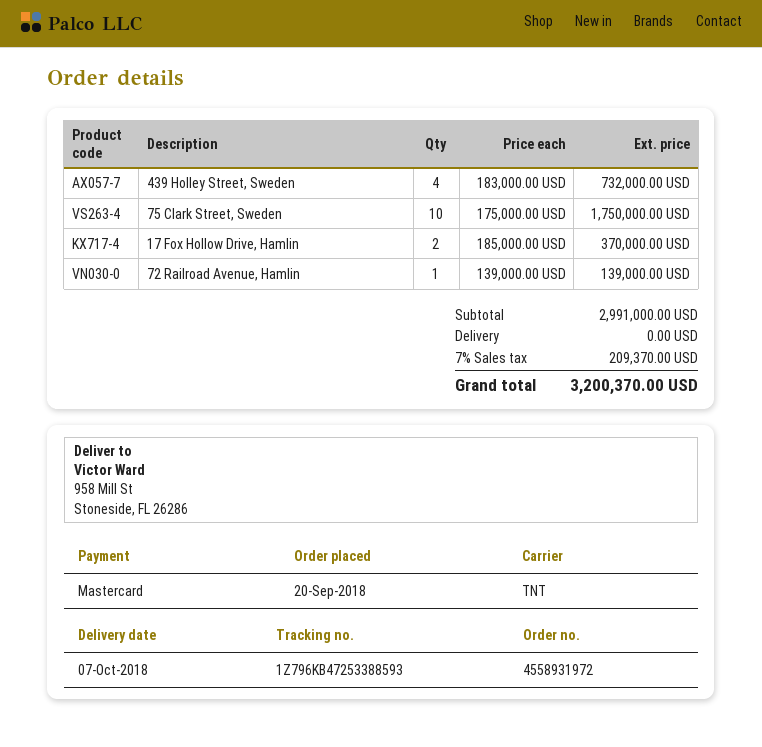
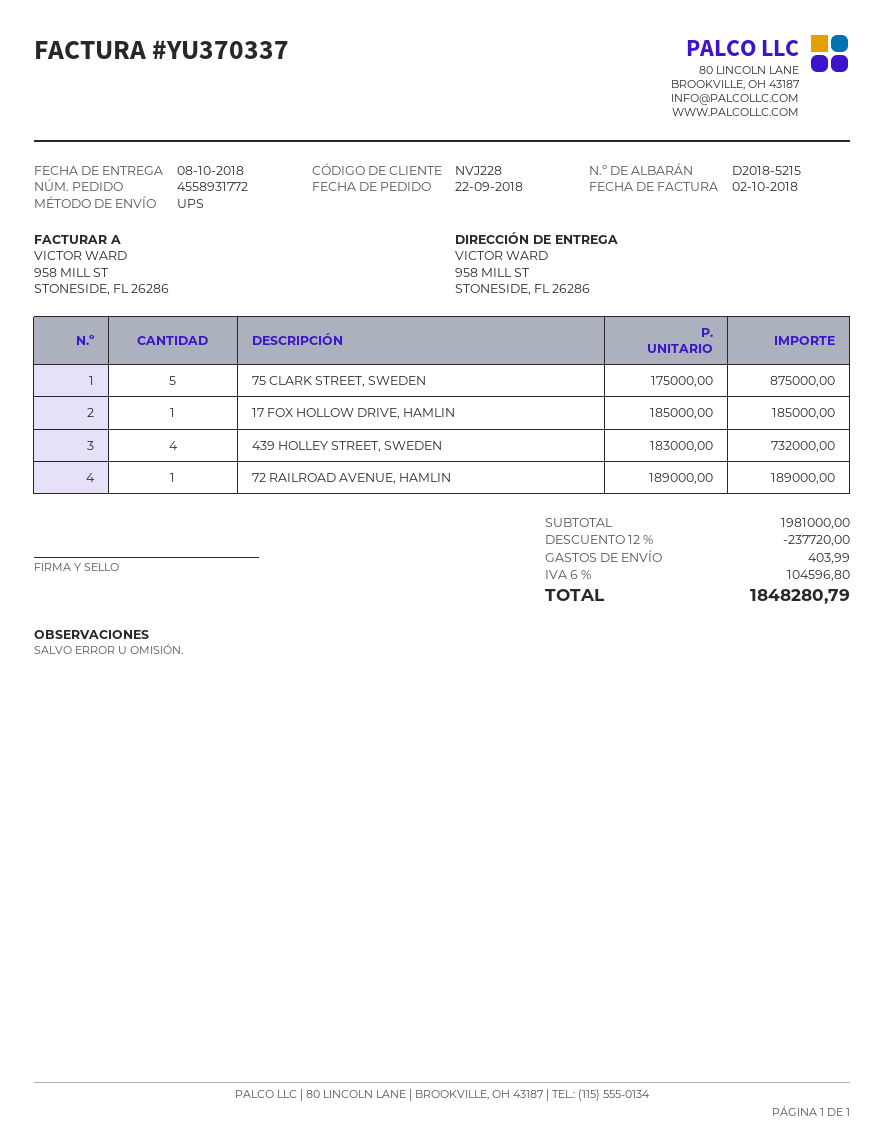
order number: 4558931972 -> 4558931772
order date: 2018-09-20 -> 2018-09-22
delivery date: 2018-10-07 -> 2018-10-08
shipping method: TNT -> UPS
75 Clark Street, Sweden: 10 x 175000.00 = 1750000.00 -> 5 x 175000.00 = 875000.00
17 Fox Hollow Drive, Hamlin: 2 x 185000.00 = 370000.00 -> 1 x 185000.00 = 185000.00
72 Railroad Avenue, Hamlin: 1 x 139000.00 = 139000.00 -> 1 x 189000.00 = 189000.00
subtotal: 2991000.00 -> 1981000.00
discount: none -> 12% = 237720.00
shipping: 0.00 -> 403.99
tax: 7% = 209370.00 -> 6% = 104596.80
total: 3200370.00 -> 1848280.79

